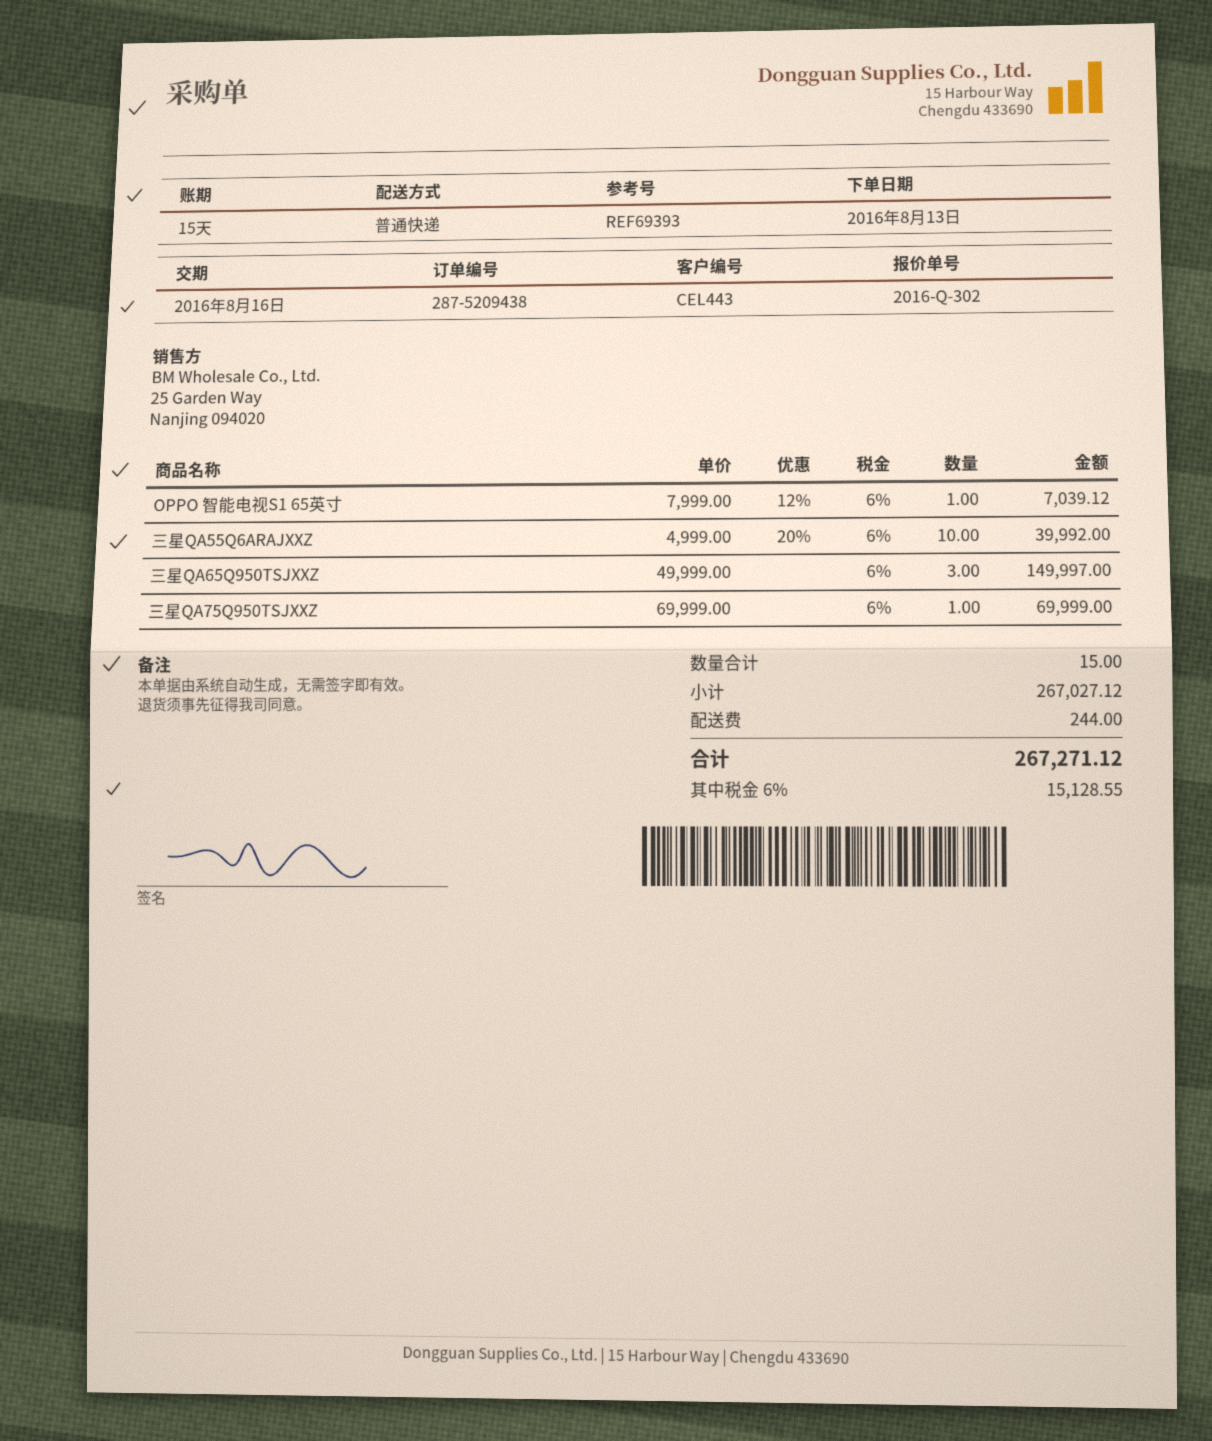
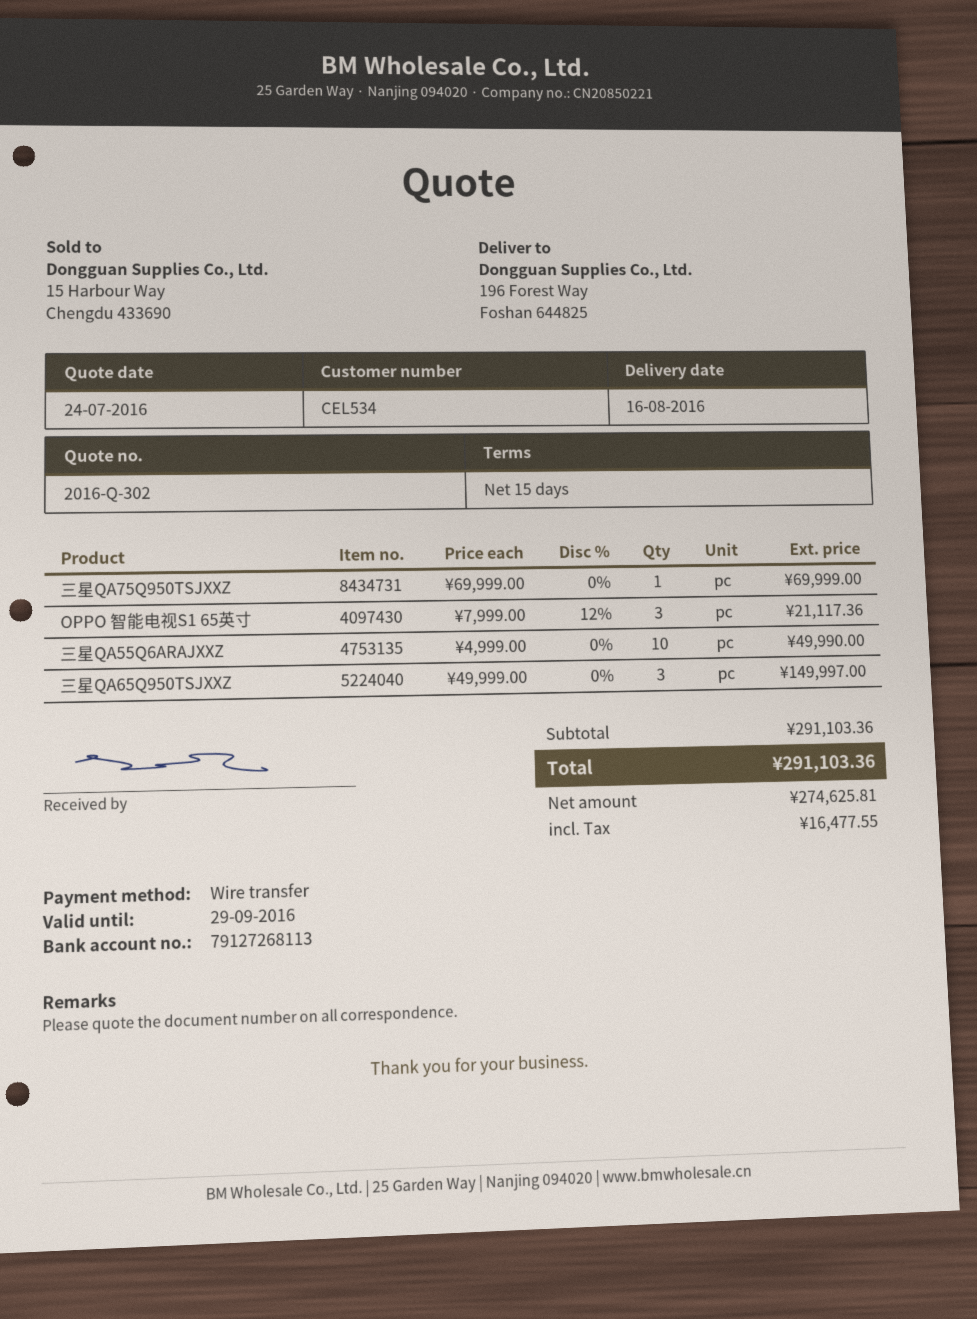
customer number: CEL443 -> CEL534
OPPO 智能电视S1 65英寸: 1 x 7999.00 - 12% = 7039.12 -> 3 x 7999.00 - 12% = 21117.36
三星QA55Q6ARAJXXZ: 10 x 4999.00 - 20% = 39992.00 -> 10 x 4999.00 = 49990.00
subtotal: 267027.12 -> 291103.36
shipping: 244.00 -> none
tax: 15128.55 -> 16477.55
total: 267271.12 -> 291103.36

